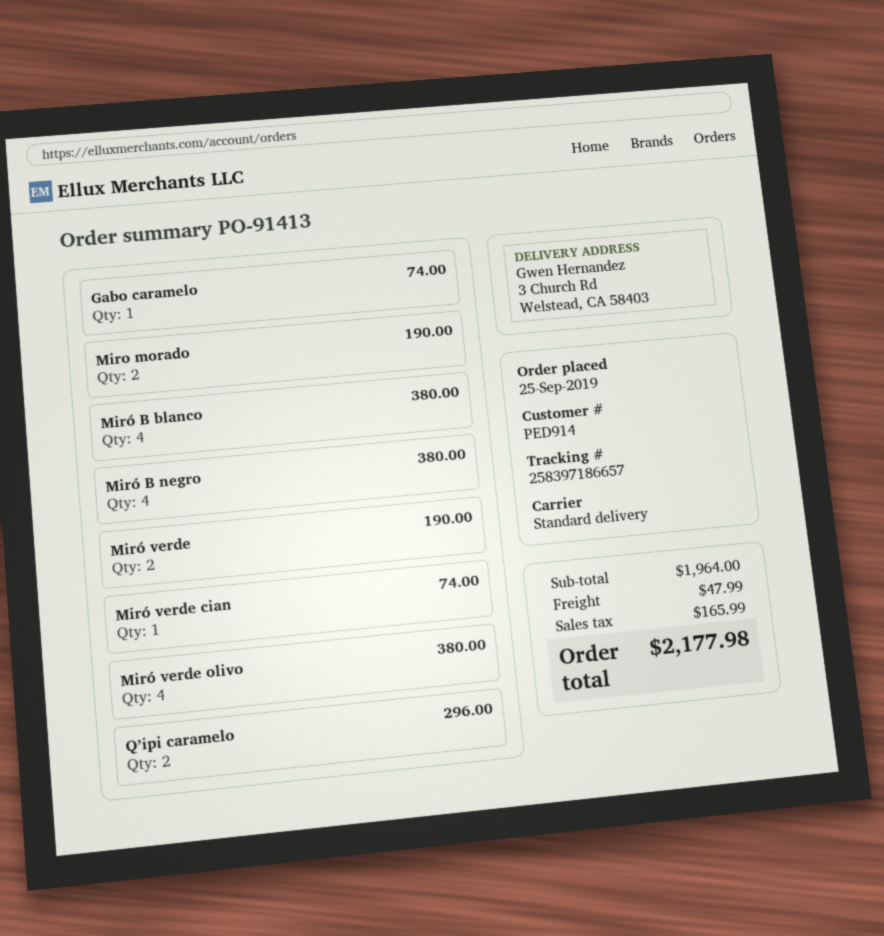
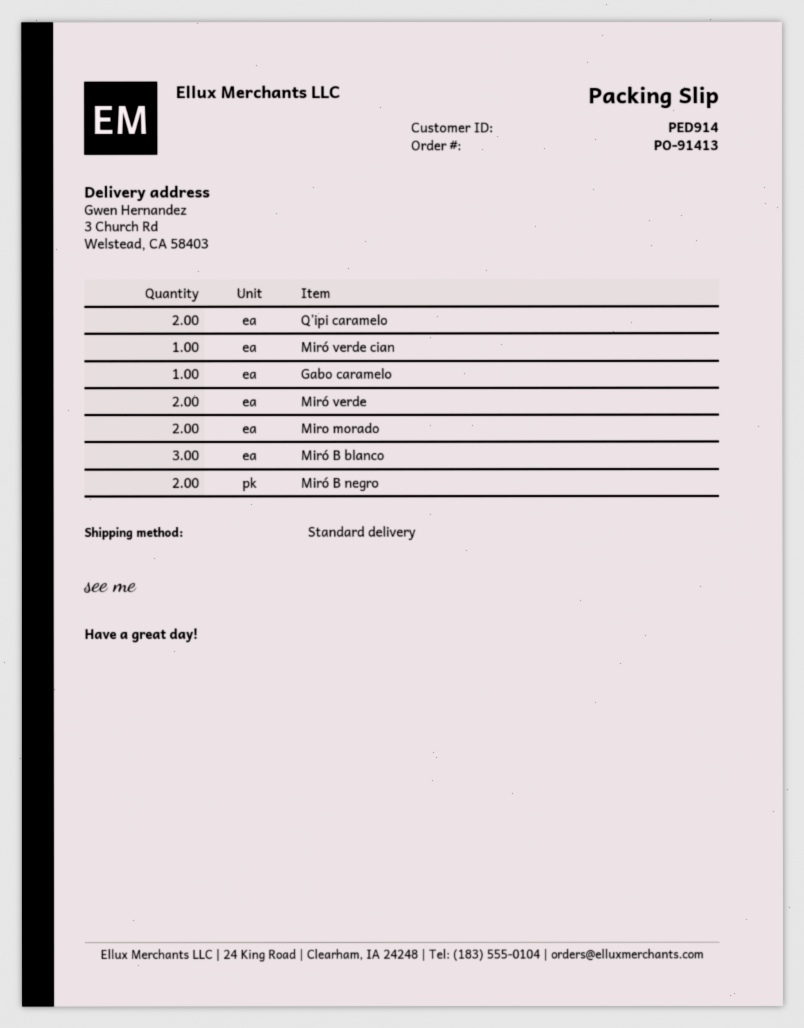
Miró B blanco: 4 -> 3
Miró B negro: 4 -> 2
Miró verde olivo: 4 -> none

